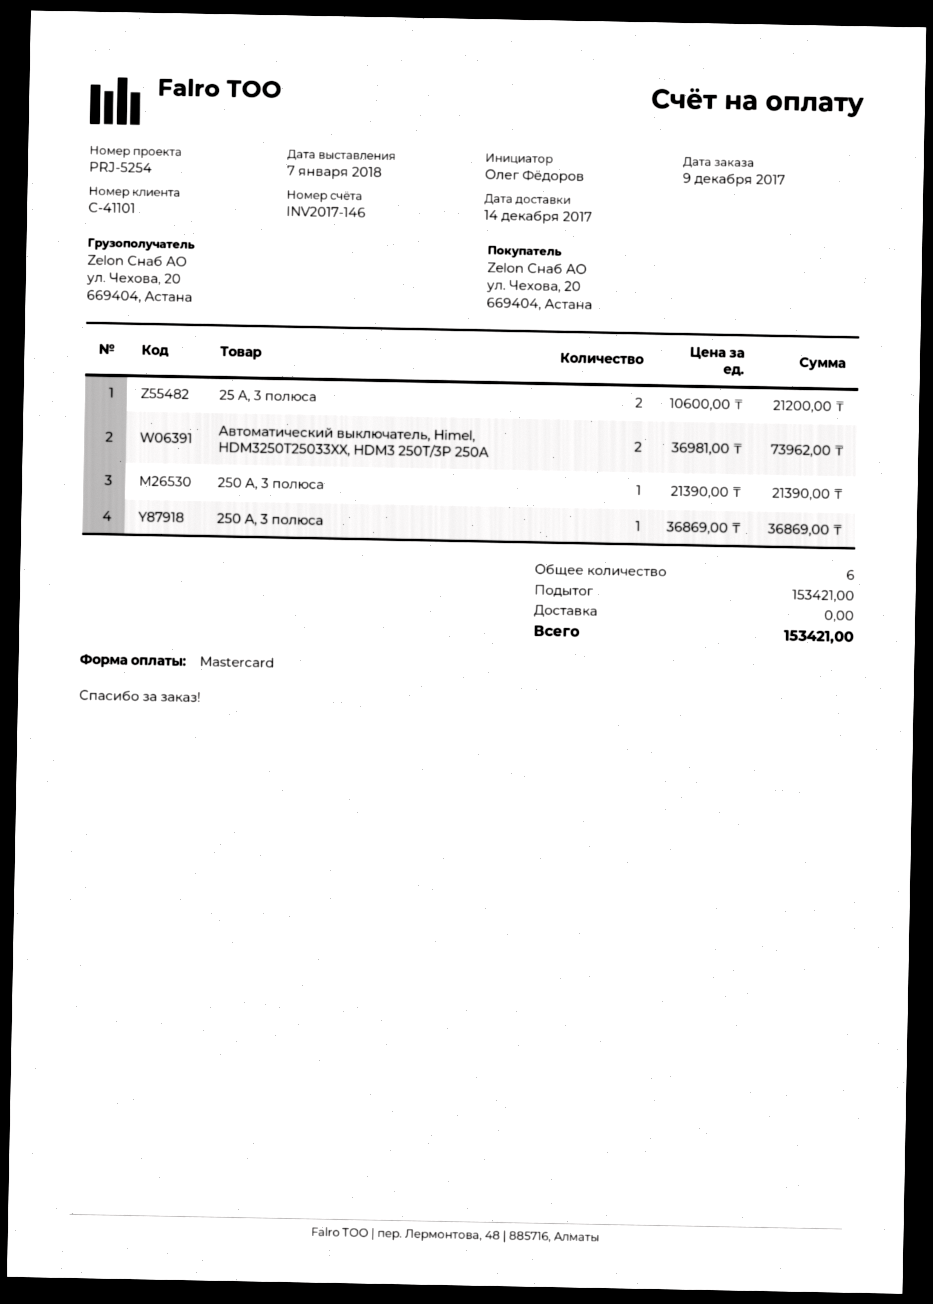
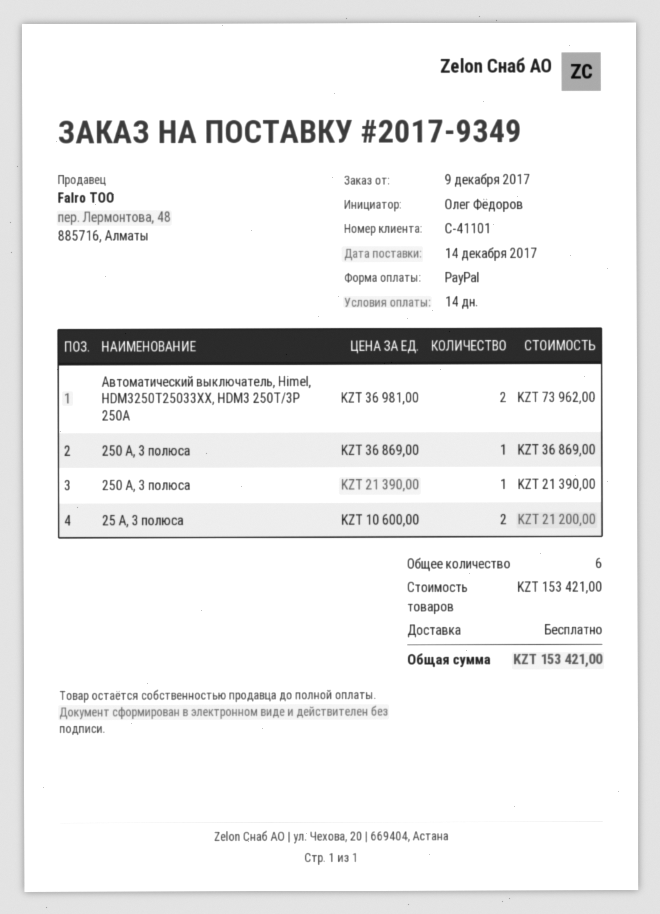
payment method: Mastercard -> PayPal

